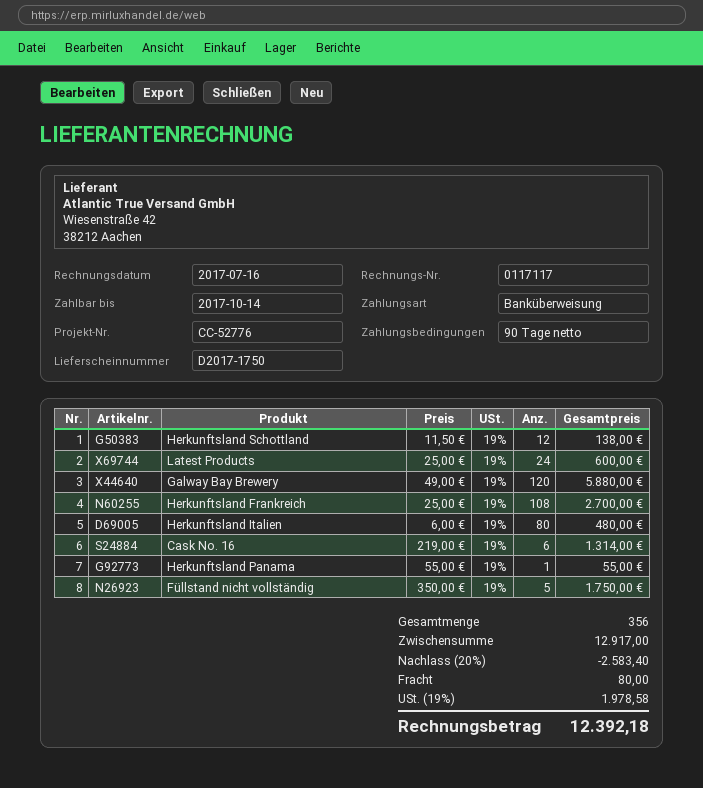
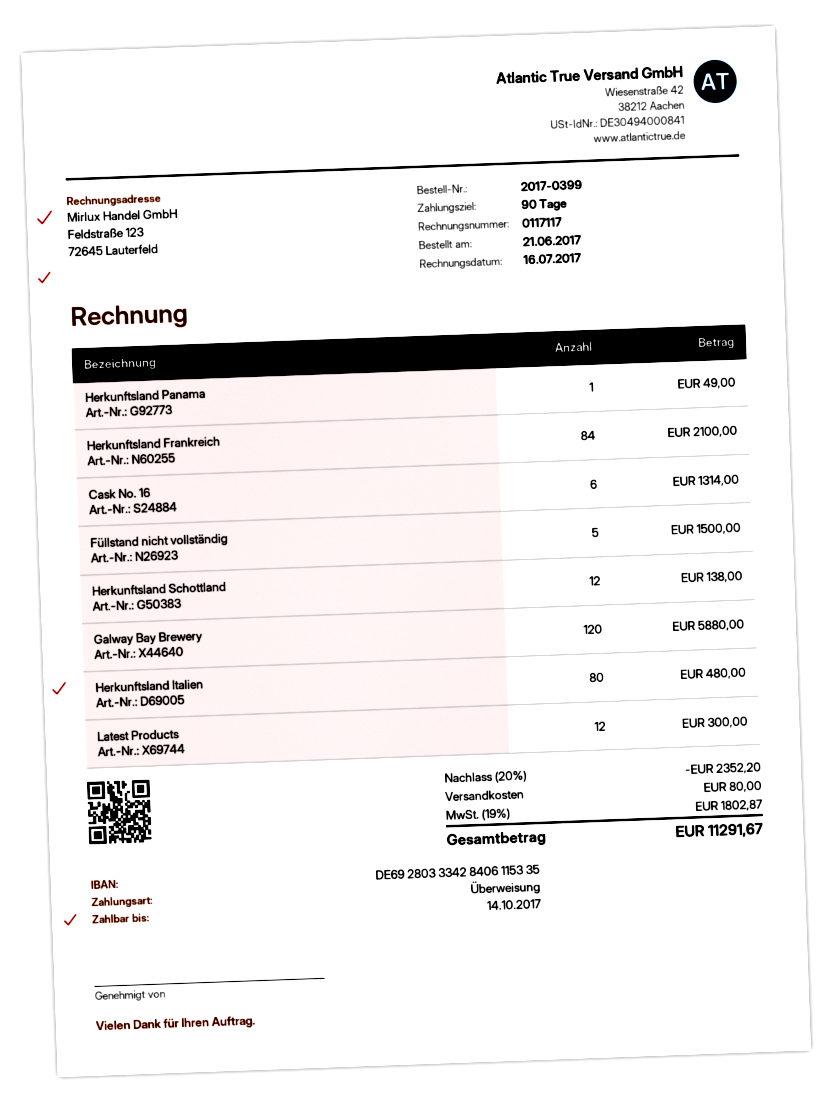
Latest Products: 24 for 600.00 -> 12 for 300.00
Herkunftsland Frankreich: 108 for 2700.00 -> 84 for 2100.00
Herkunftsland Panama: 1 for 55.00 -> 1 for 49.00
Füllstand nicht vollständig: 5 for 1750.00 -> 5 for 1500.00
discount: 20% = 2583.40 -> 20% = 2352.20
tax: 19% = 1978.58 -> 19% = 1802.87
total: 12392.18 -> 11291.67

